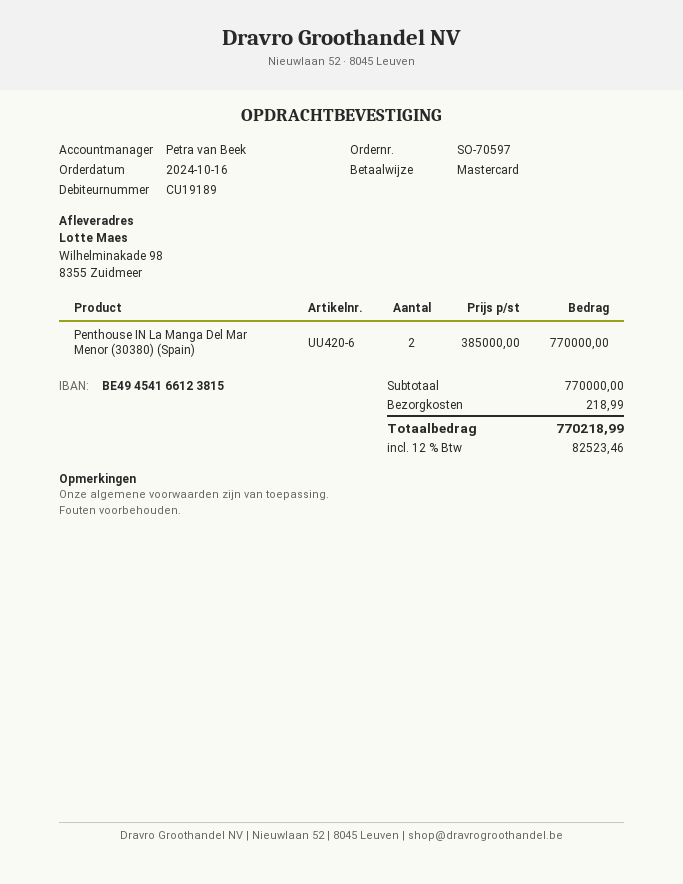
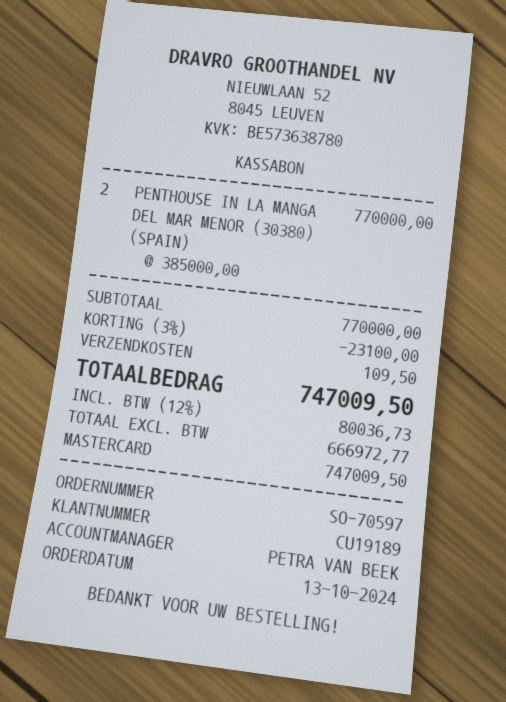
order date: 2024-10-16 -> 2024-10-13
discount: none -> 3% = 23100.00
shipping: 218.99 -> 109.50
tax: 12% = 82523.46 -> 12% = 80036.73
total: 770218.99 -> 747009.50

